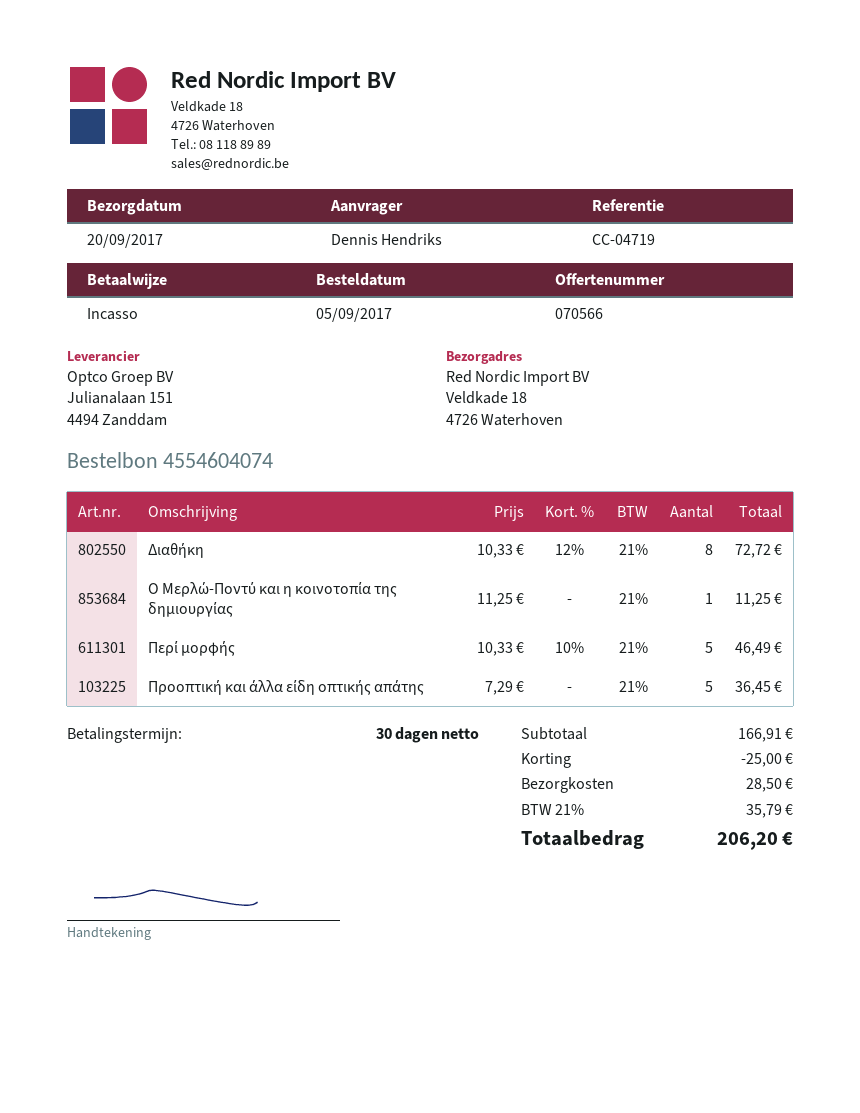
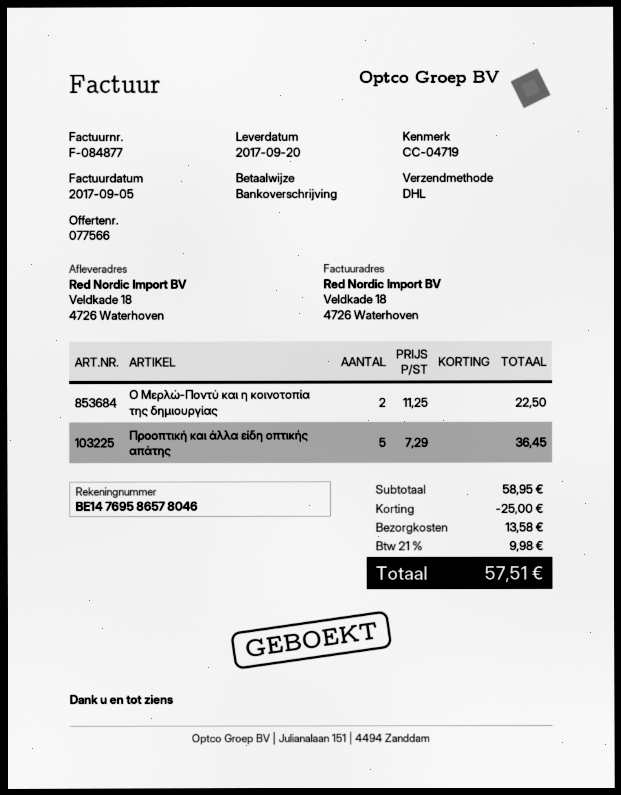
quote number: 070566 -> 077566
payment method: direct debit -> bank transfer
Διαθήκη: 8 x 10.33 - 12% = 72.72 -> none
Ο Μερλώ-Ποντύ και η κοινοτοπία της δημιουργίας: 1 x 11.25 = 11.25 -> 2 x 11.25 = 22.50
Περί μορφής: 5 x 10.33 - 10% = 46.49 -> none
subtotal: 166.91 -> 58.95
shipping: 28.50 -> 13.58
tax: 21% = 35.79 -> 21% = 9.98
total: 206.20 -> 57.51

